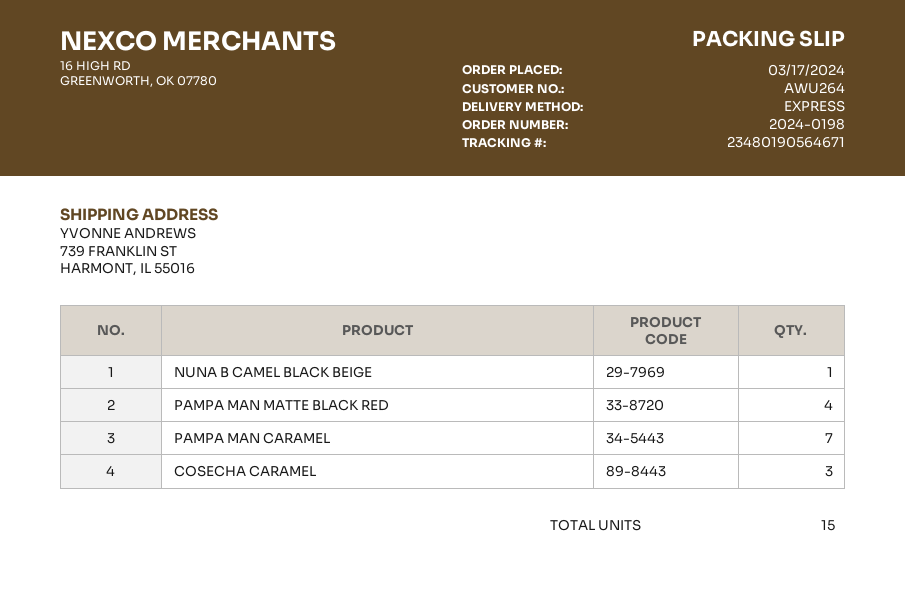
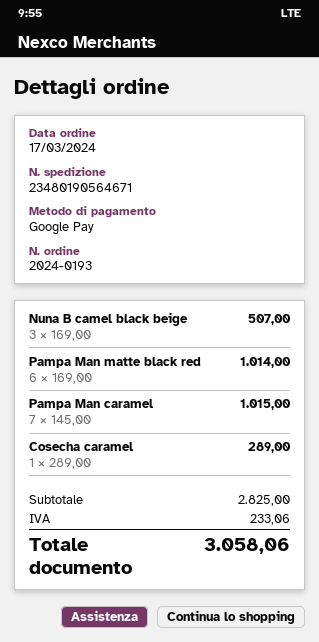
order number: 2024-0198 -> 2024-0193
NUNA B CAMEL BLACK BEIGE: 1 -> 3
PAMPA MAN MATTE BLACK RED: 4 -> 6
COSECHA CARAMEL: 3 -> 1

